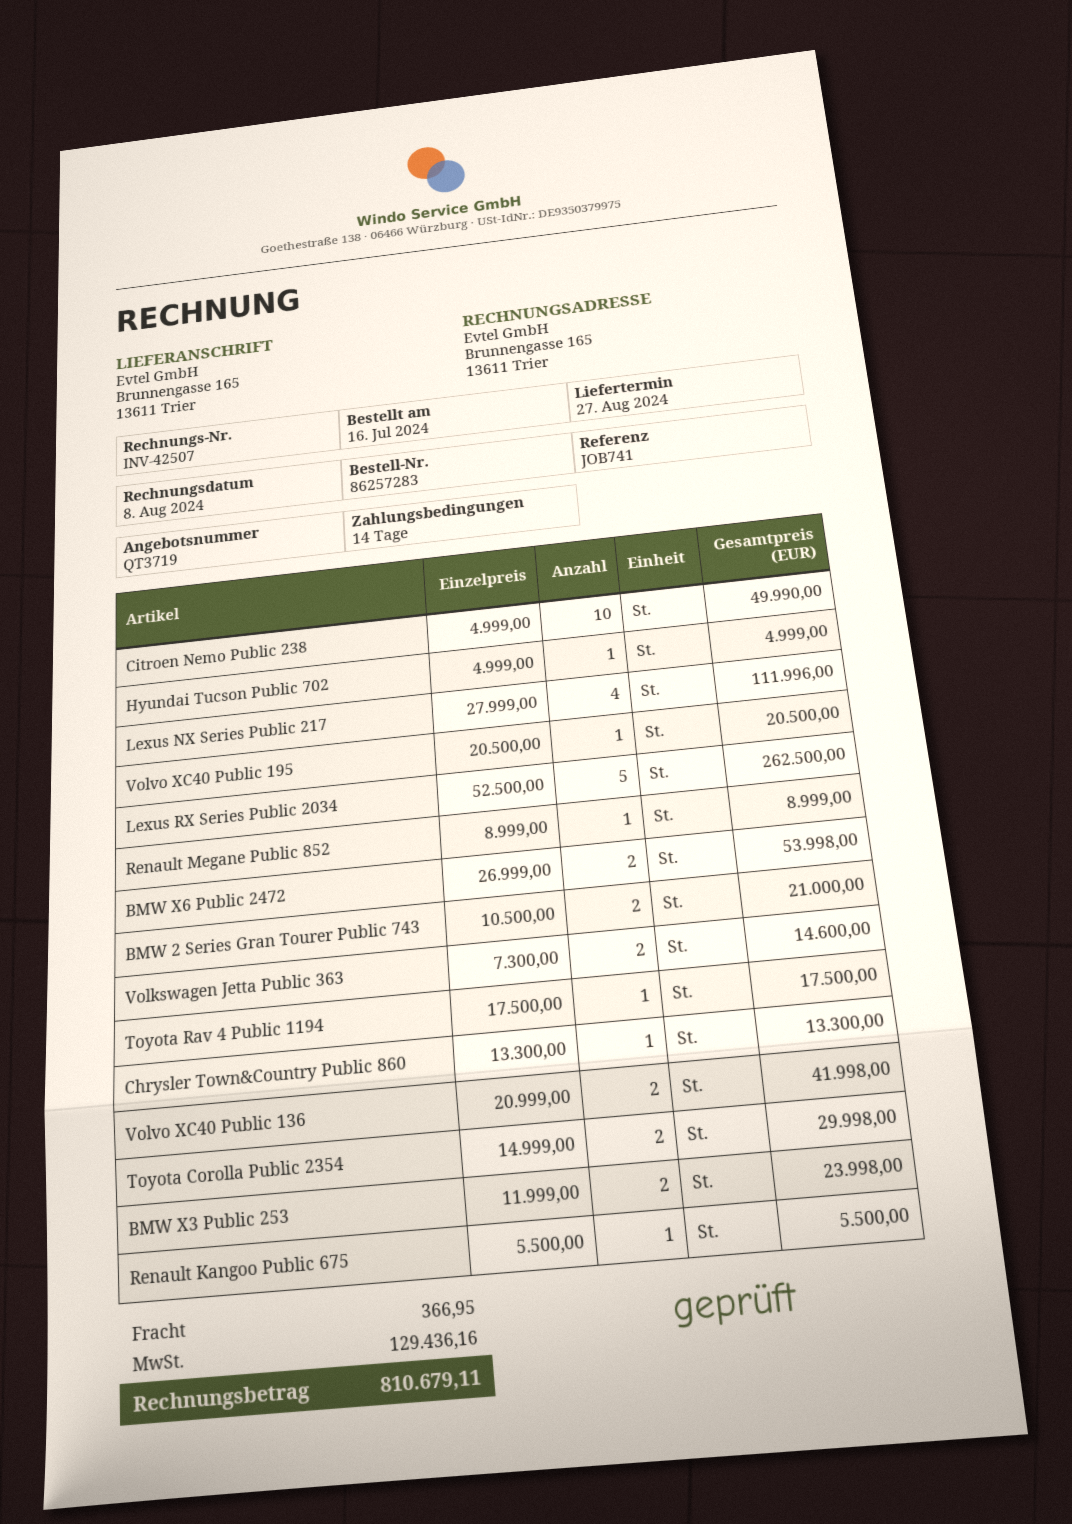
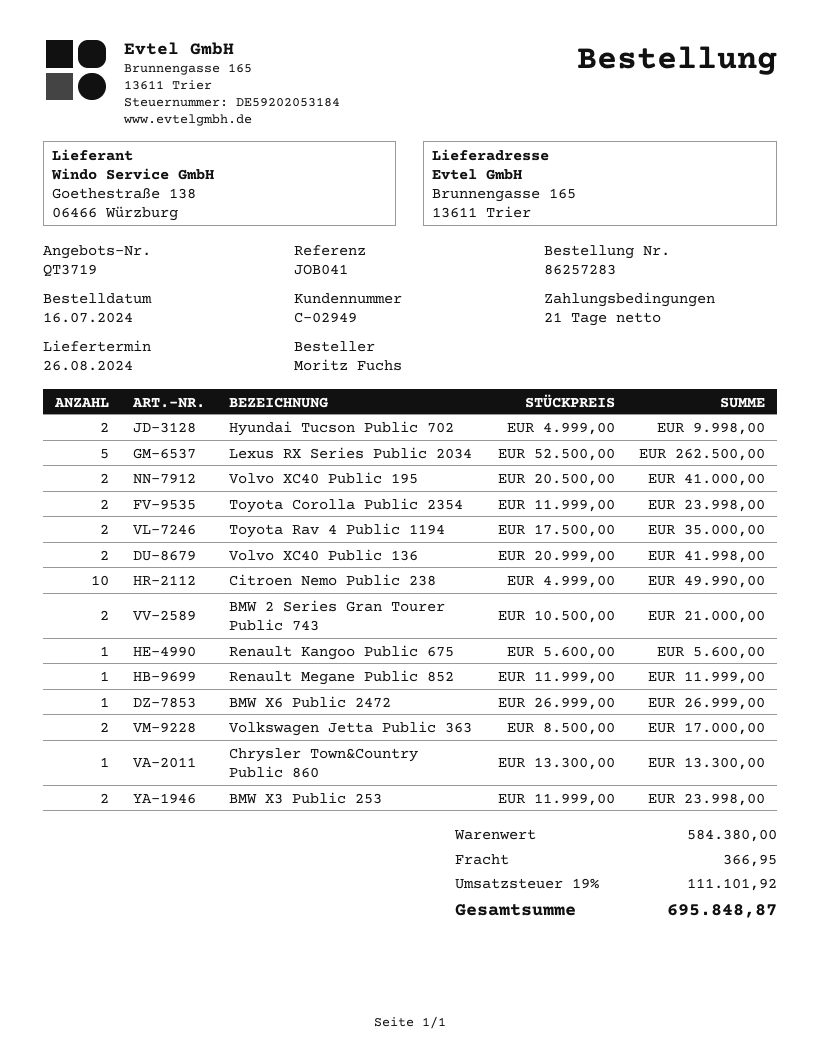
delivery date: 2024-08-27 -> 2024-08-26
payment terms: 14 days -> 21 days
reference: JOB741 -> JOB041
Hyundai Tucson Public 702: 1 x 4999.00 = 4999.00 -> 2 x 4999.00 = 9998.00
Lexus NX Series Public 217: 4 x 27999.00 = 111996.00 -> none
Volvo XC40 Public 195: 1 x 20500.00 = 20500.00 -> 2 x 20500.00 = 41000.00
Renault Megane Public 852: 1 x 8999.00 = 8999.00 -> 1 x 11999.00 = 11999.00
BMW X6 Public 2472: 2 x 26999.00 = 53998.00 -> 1 x 26999.00 = 26999.00
Volkswagen Jetta Public 363: 2 x 7300.00 = 14600.00 -> 2 x 8500.00 = 17000.00
Toyota Rav 4 Public 1194: 1 x 17500.00 = 17500.00 -> 2 x 17500.00 = 35000.00
Toyota Corolla Public 2354: 2 x 14999.00 = 29998.00 -> 2 x 11999.00 = 23998.00
Renault Kangoo Public 675: 1 x 5500.00 = 5500.00 -> 1 x 5600.00 = 5600.00
tax: 129436.16 -> 111101.92
total: 810679.11 -> 695848.87

